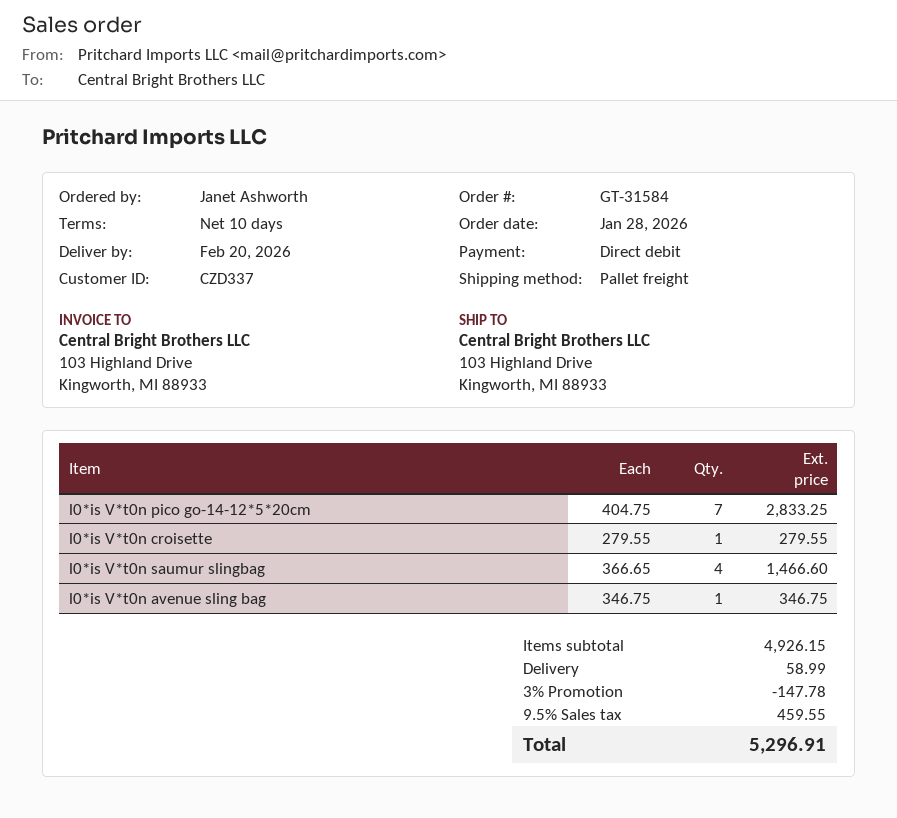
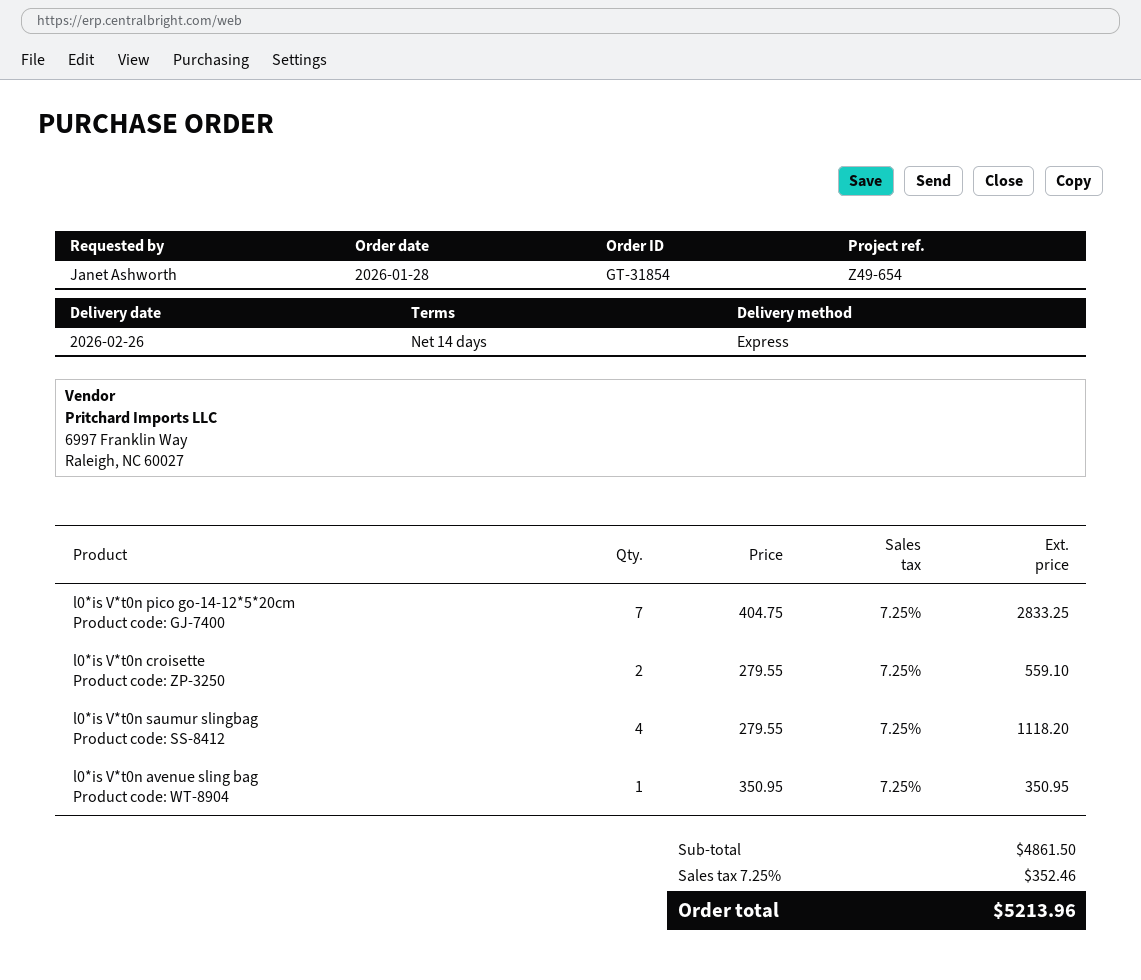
order number: GT-31584 -> GT-31854
delivery date: 2026-02-20 -> 2026-02-26
payment terms: 10 days -> 14 days
shipping method: pallet freight -> express
l0*is V*t0n croisette: 1 x 279.55 = 279.55 -> 2 x 279.55 = 559.10
l0*is V*t0n saumur slingbag: 4 x 366.65 = 1466.60 -> 4 x 279.55 = 1118.20
l0*is V*t0n avenue sling bag: 1 x 346.75 = 346.75 -> 1 x 350.95 = 350.95
subtotal: 4926.15 -> 4861.50
discount: 3% = 147.78 -> none
shipping: 58.99 -> none
tax: 9.5% = 459.55 -> 7.25% = 352.46
total: 5296.91 -> 5213.96

